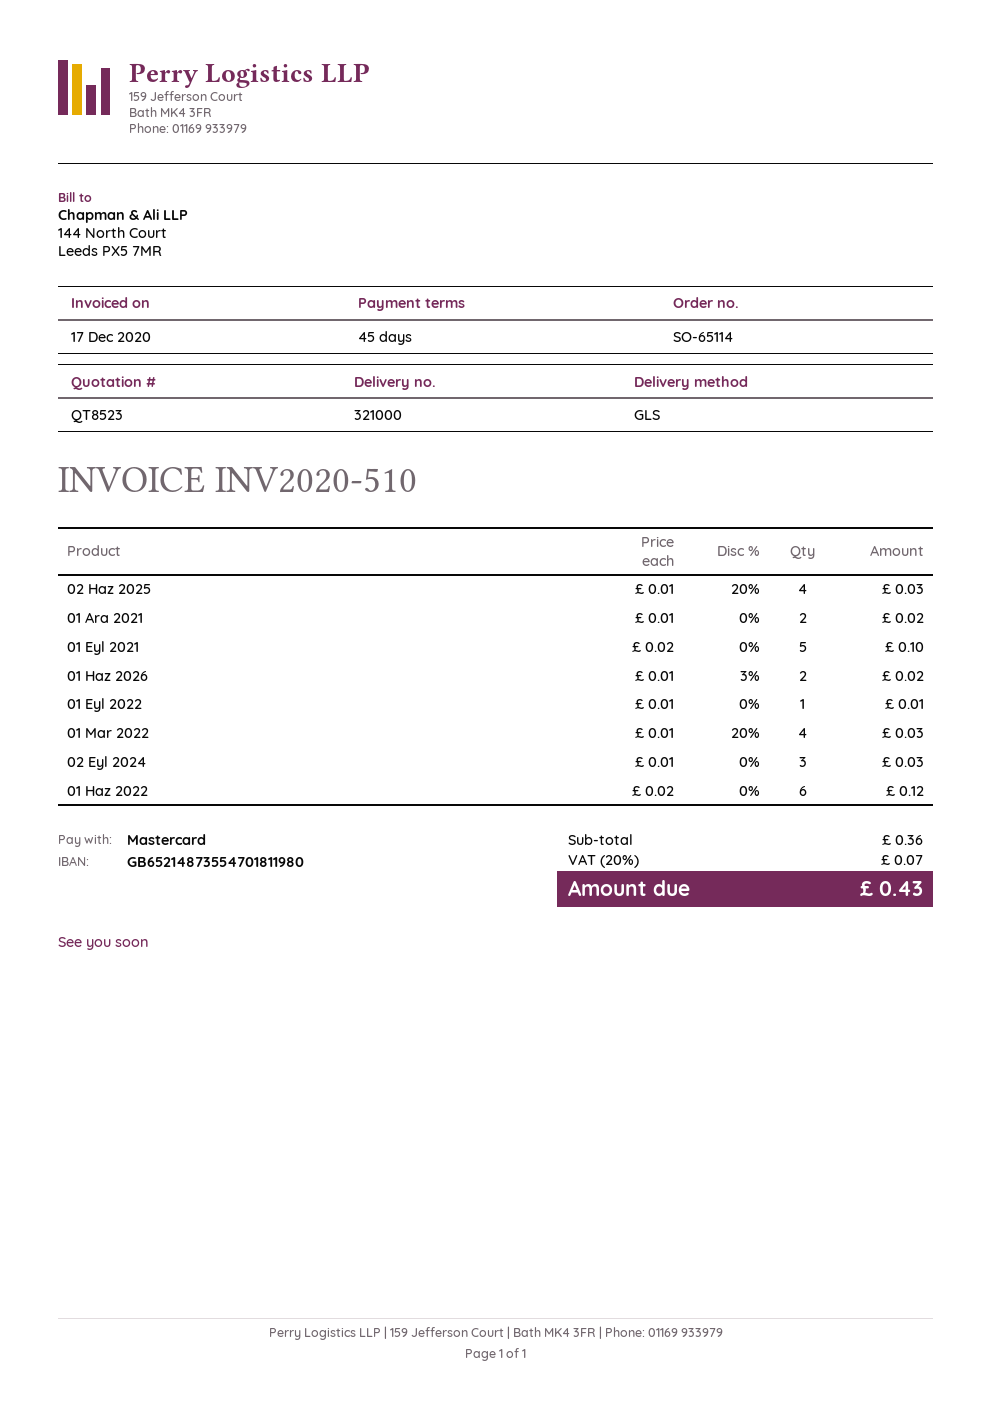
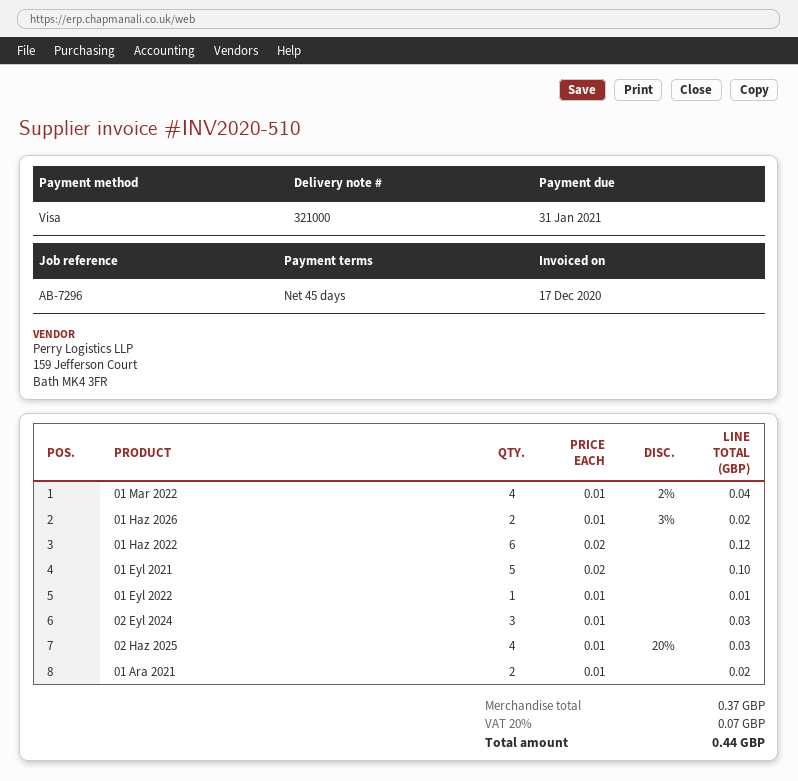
payment method: Mastercard -> Visa
01 Mar 2022: 4 x 0.01 - 20% = 0.03 -> 4 x 0.01 - 2% = 0.04
subtotal: 0.36 -> 0.37
total: 0.43 -> 0.44

